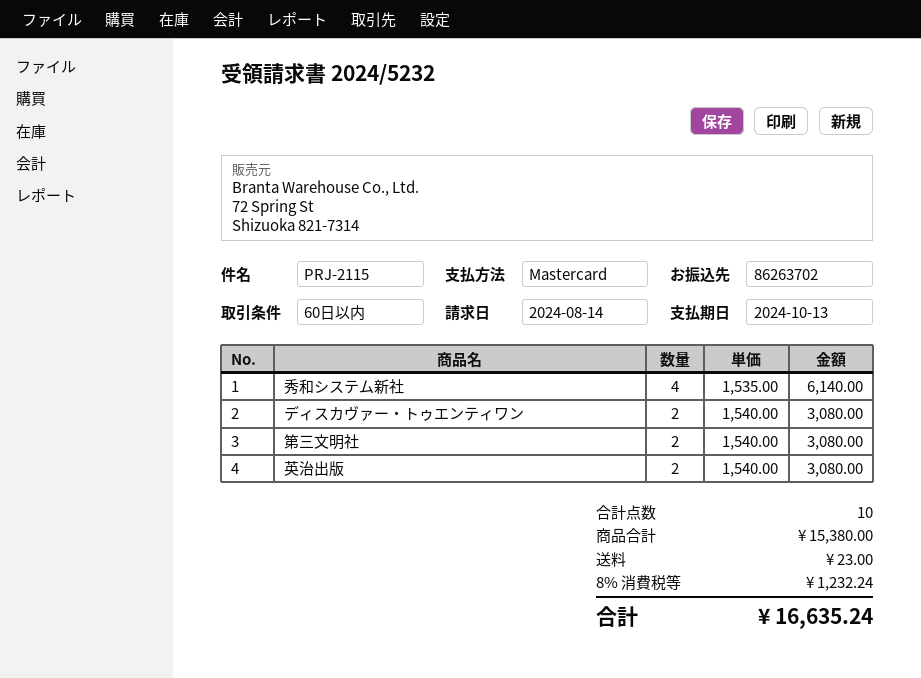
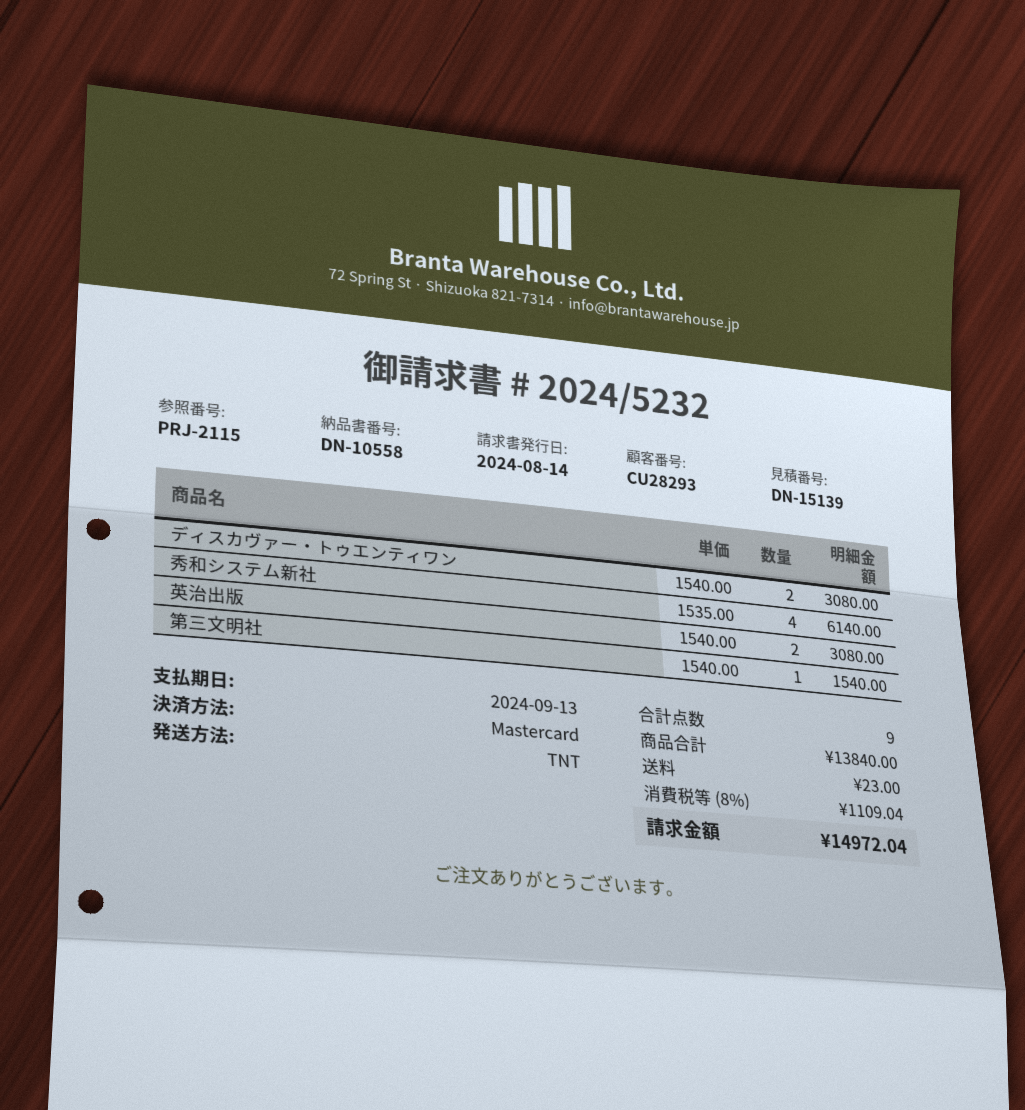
due date: 2024-10-13 -> 2024-09-13
第三文明社: 2 x 1540.00 = 3080.00 -> 1 x 1540.00 = 1540.00
total quantity: 10 -> 9
subtotal: 15380.00 -> 13840.00
tax: 8% = 1232.24 -> 8% = 1109.04
total: 16635.24 -> 14972.04

